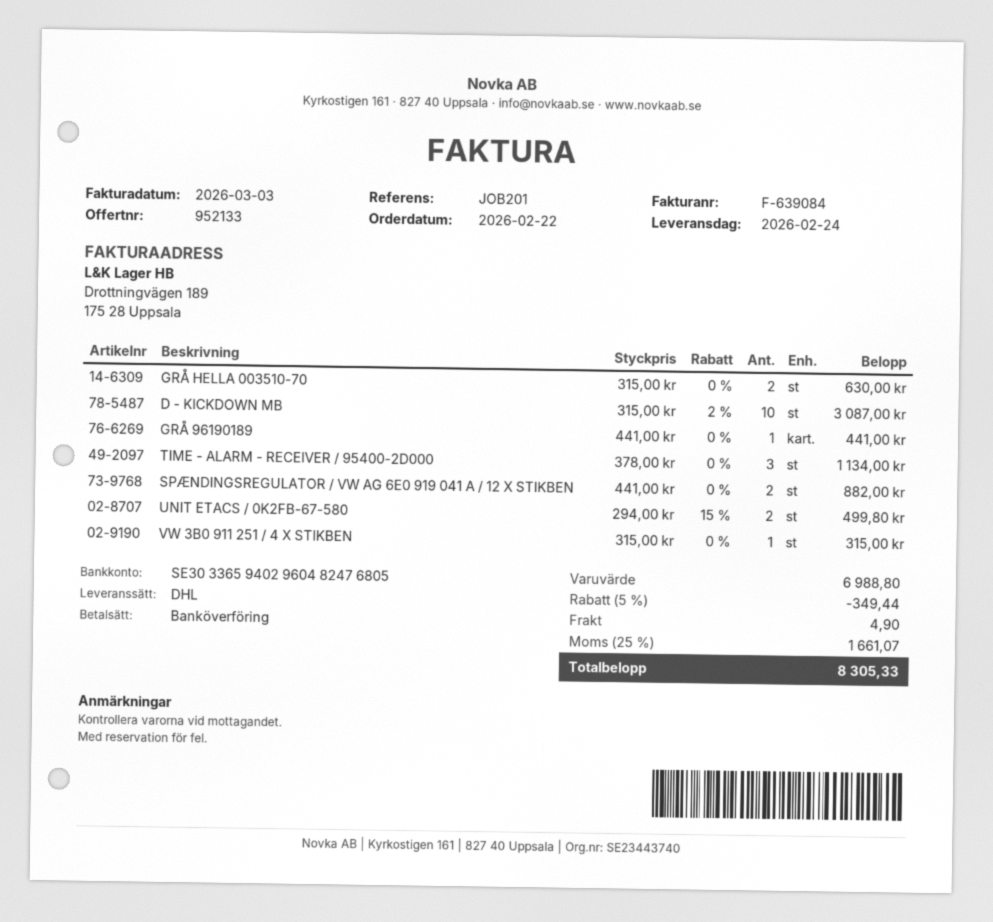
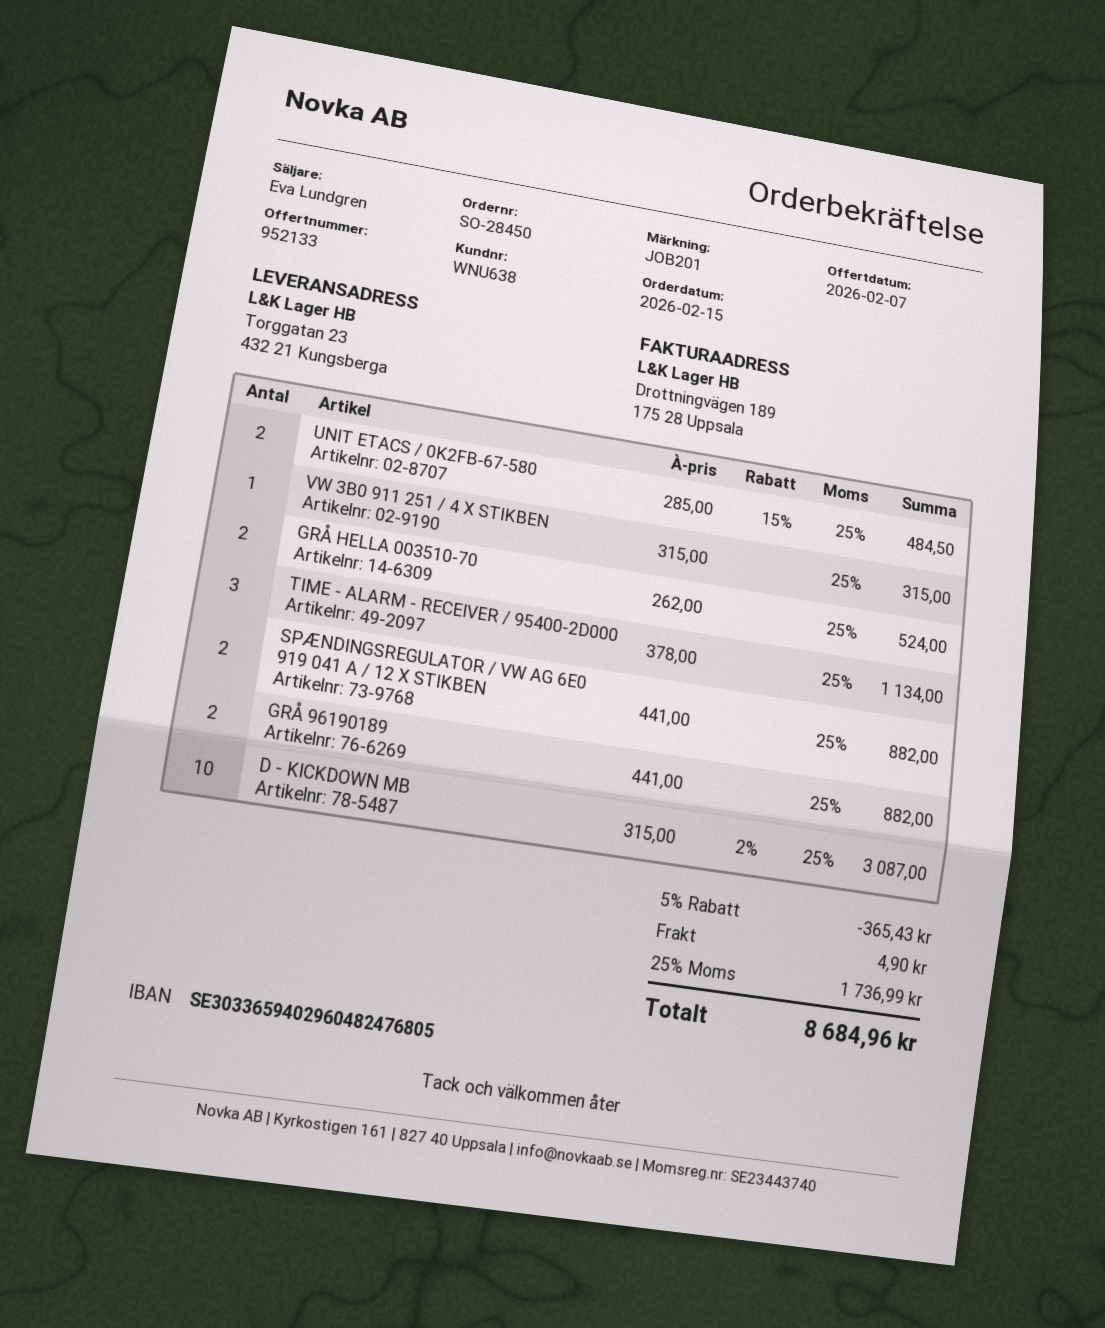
order date: 2026-02-22 -> 2026-02-15
GRÅ HELLA 003510-70: 2 x 315.00 = 630.00 -> 2 x 262.00 = 524.00
GRÅ 96190189: 1 x 441.00 = 441.00 -> 2 x 441.00 = 882.00
UNIT ETACS / 0K2FB-67-580: 2 x 294.00 - 15% = 499.80 -> 2 x 285.00 - 15% = 484.50
discount: 5% = 349.44 -> 5% = 365.43
tax: 25% = 1661.07 -> 25% = 1736.99
total: 8305.33 -> 8684.96

